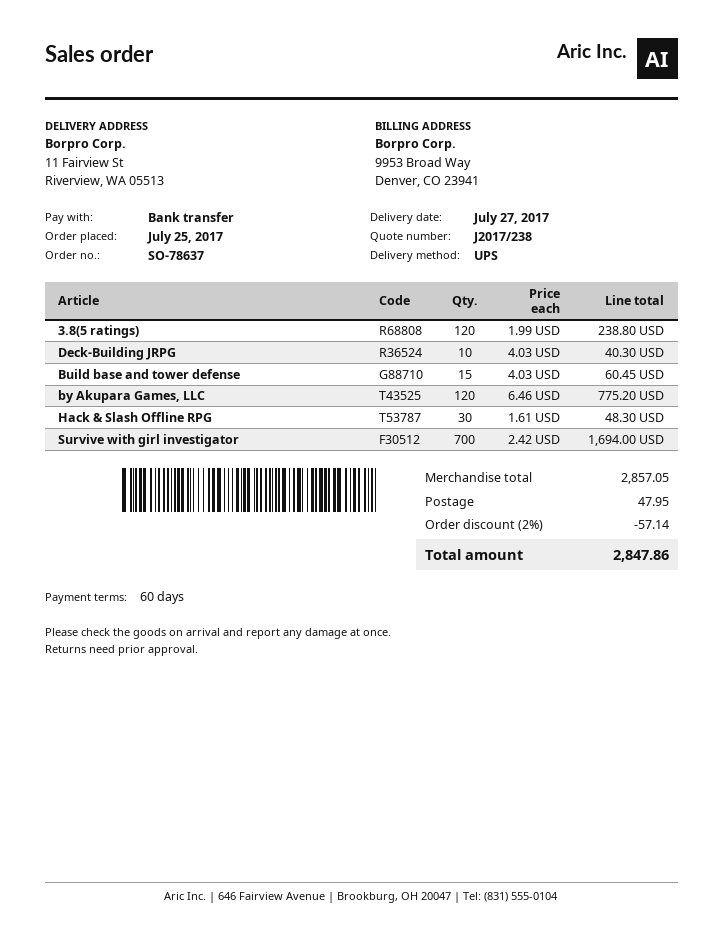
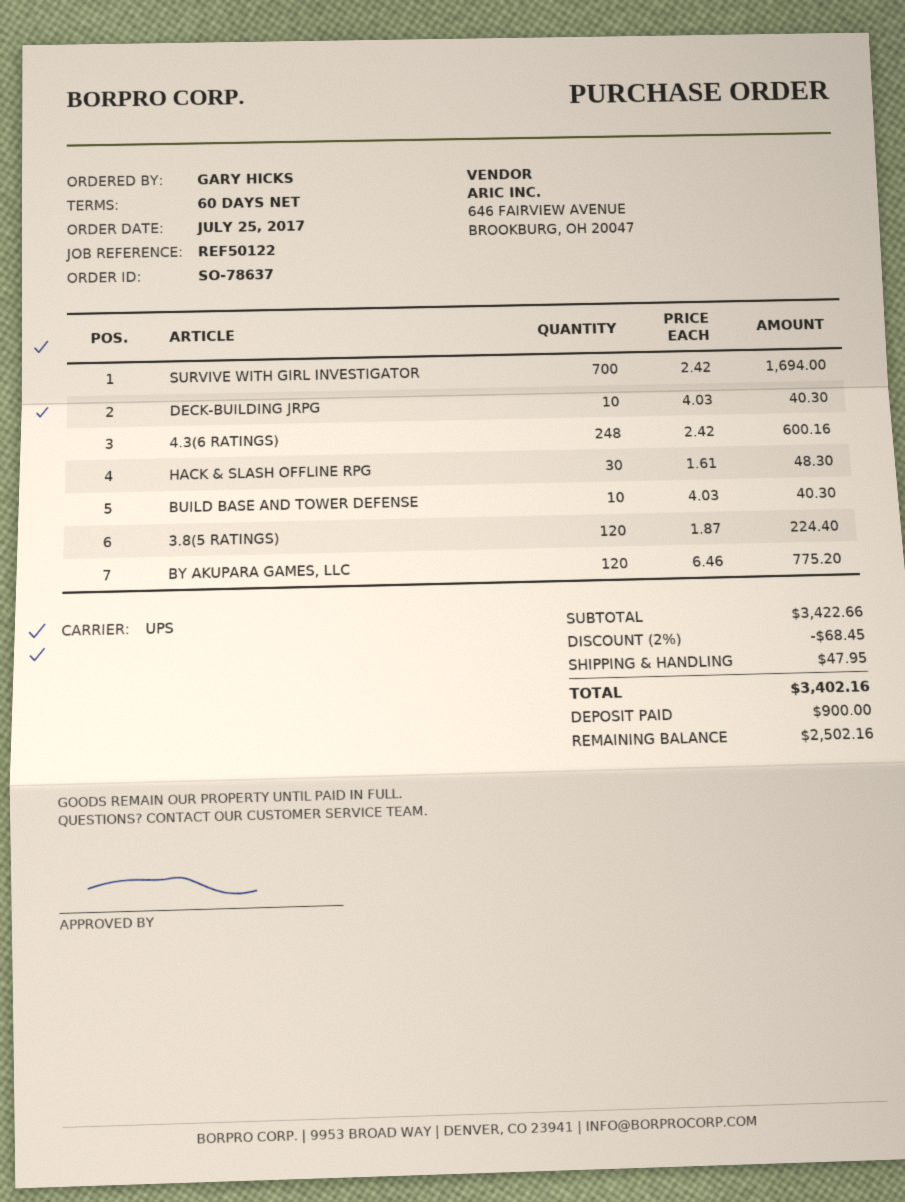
3.8(5 ratings): 120 x 1.99 = 238.80 -> 120 x 1.87 = 224.40
Build base and tower defense: 15 x 4.03 = 60.45 -> 10 x 4.03 = 40.30
4.3(6 RATINGS): none -> 248 x 2.42 = 600.16
subtotal: 2857.05 -> 3422.66
discount: 2% = 57.14 -> 2% = 68.45
total: 2847.86 -> 3402.16

